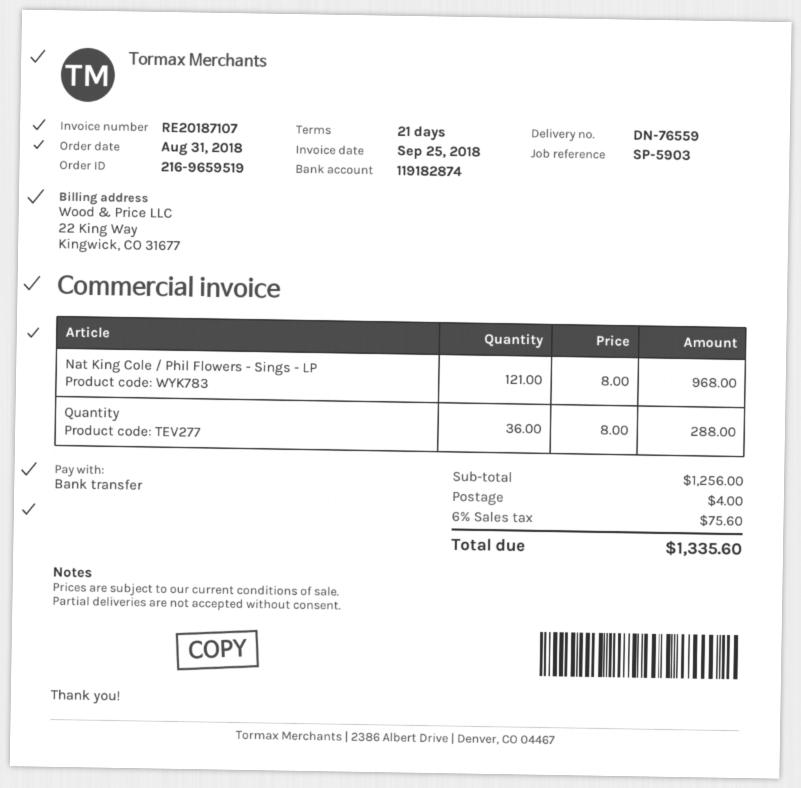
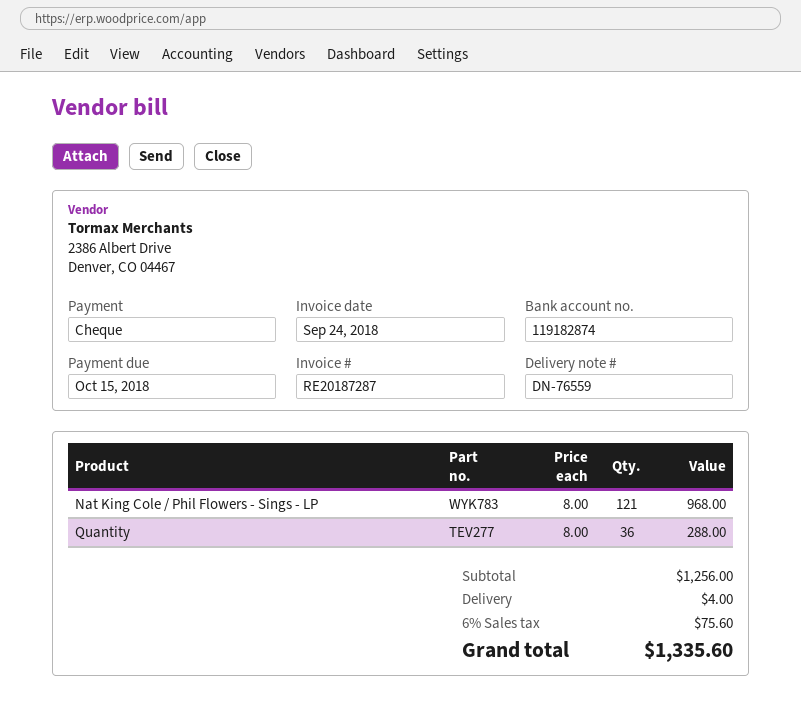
invoice number: RE20187107 -> RE20187287
invoice date: 2018-09-25 -> 2018-09-24
payment method: bank transfer -> cheque

